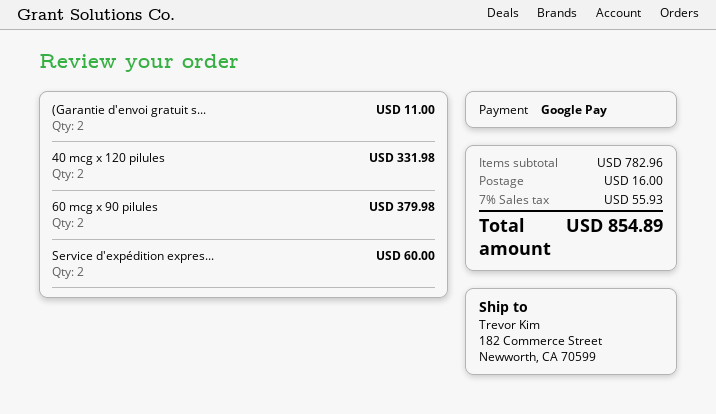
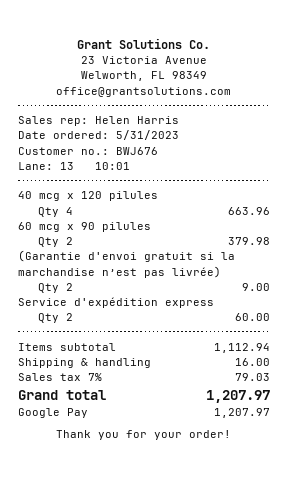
(Garantie d'envoi gratuit s...: 2 for 11.00 -> 2 for 9.00
40 mcg x 120 pilules: 2 for 331.98 -> 4 for 663.96
subtotal: 782.96 -> 1112.94
tax: 7% = 55.93 -> 7% = 79.03
total: 854.89 -> 1207.97

